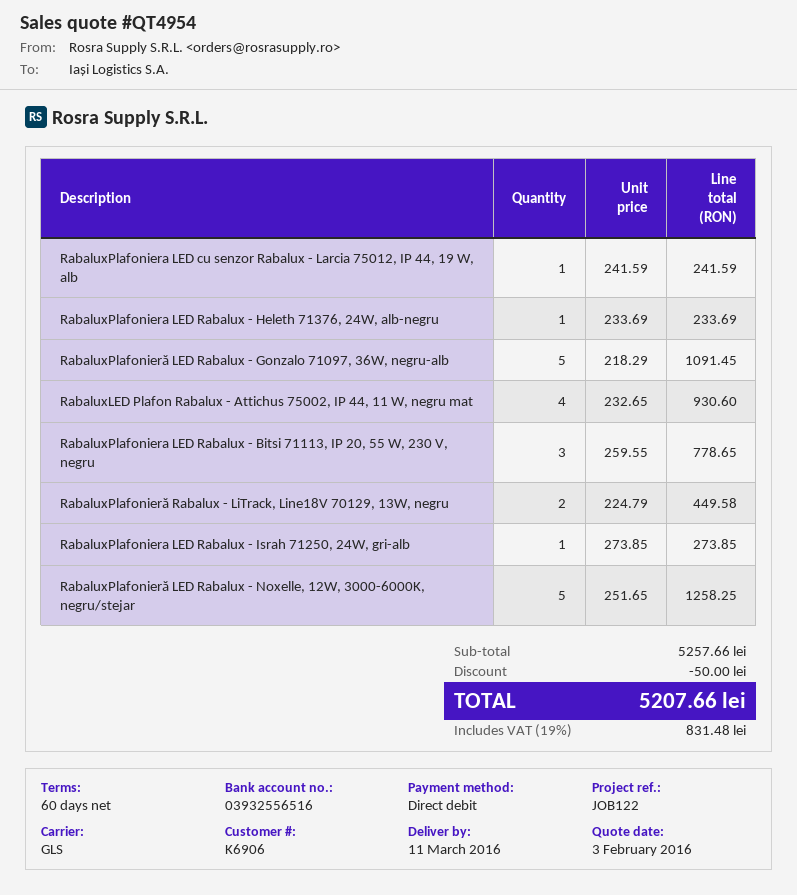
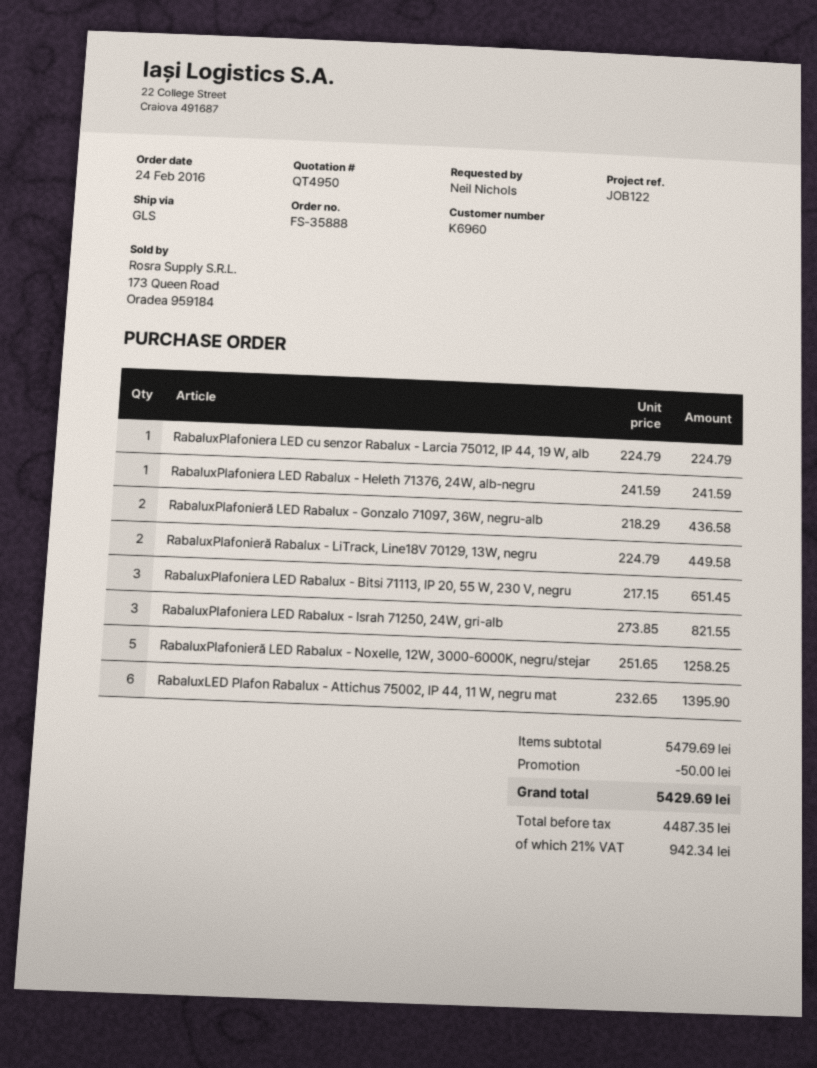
quote number: QT4954 -> QT4950
customer number: K6906 -> K6960
RabaluxPlafoniera LED cu senzor Rabalux - Larcia 75012, IP 44, 19 W, alb: 1 x 241.59 = 241.59 -> 1 x 224.79 = 224.79
RabaluxPlafoniera LED Rabalux - Heleth 71376, 24W, alb-negru: 1 x 233.69 = 233.69 -> 1 x 241.59 = 241.59
RabaluxPlafonieră LED Rabalux - Gonzalo 71097, 36W, negru-alb: 5 x 218.29 = 1091.45 -> 2 x 218.29 = 436.58
RabaluxLED Plafon Rabalux - Attichus 75002, IP 44, 11 W, negru mat: 4 x 232.65 = 930.60 -> 6 x 232.65 = 1395.90
RabaluxPlafoniera LED Rabalux - Bitsi 71113, IP 20, 55 W, 230 V, negru: 3 x 259.55 = 778.65 -> 3 x 217.15 = 651.45
RabaluxPlafoniera LED Rabalux - Israh 71250, 24W, gri-alb: 1 x 273.85 = 273.85 -> 3 x 273.85 = 821.55
subtotal: 5257.66 -> 5479.69
tax: 19% = 831.48 -> 21% = 942.34
total: 5207.66 -> 5429.69

